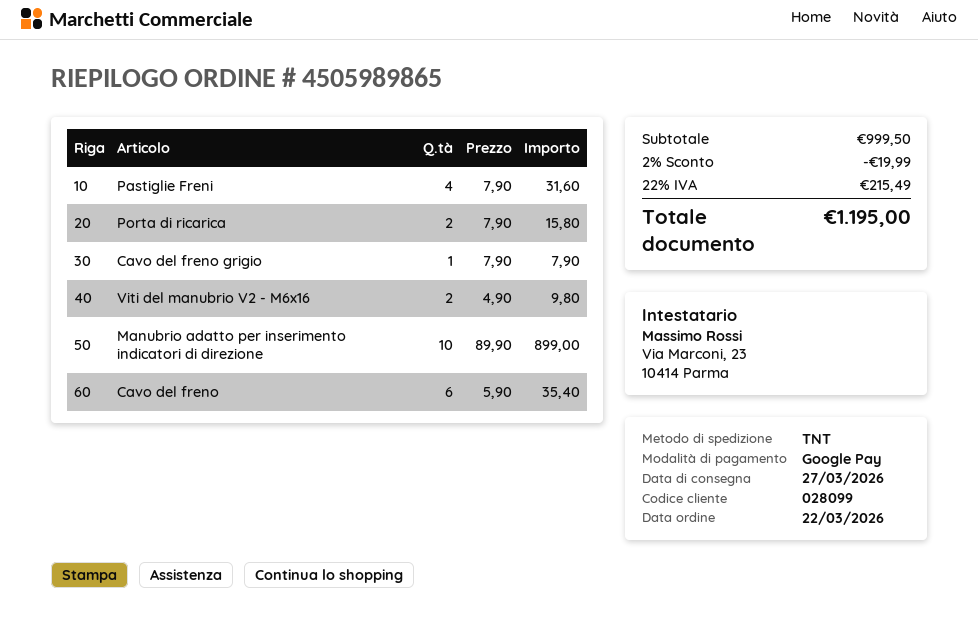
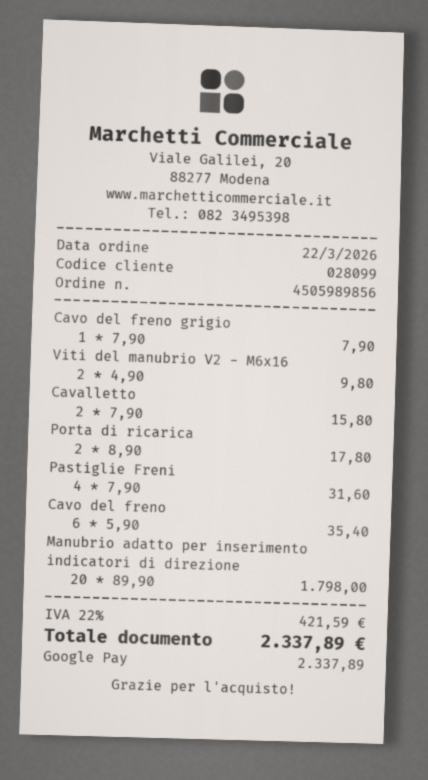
order number: 4505989865 -> 4505989856
Porta di ricarica: 2 x 7.90 = 15.80 -> 2 x 8.90 = 17.80
Manubrio adatto per inserimento indicatori di direzione: 10 x 89.90 = 899.00 -> 20 x 89.90 = 1798.00
Cavalletto: none -> 2 x 7.90 = 15.80
discount: 2% = 19.99 -> none
tax: 22% = 215.49 -> 22% = 421.59
total: 1195.00 -> 2337.89

